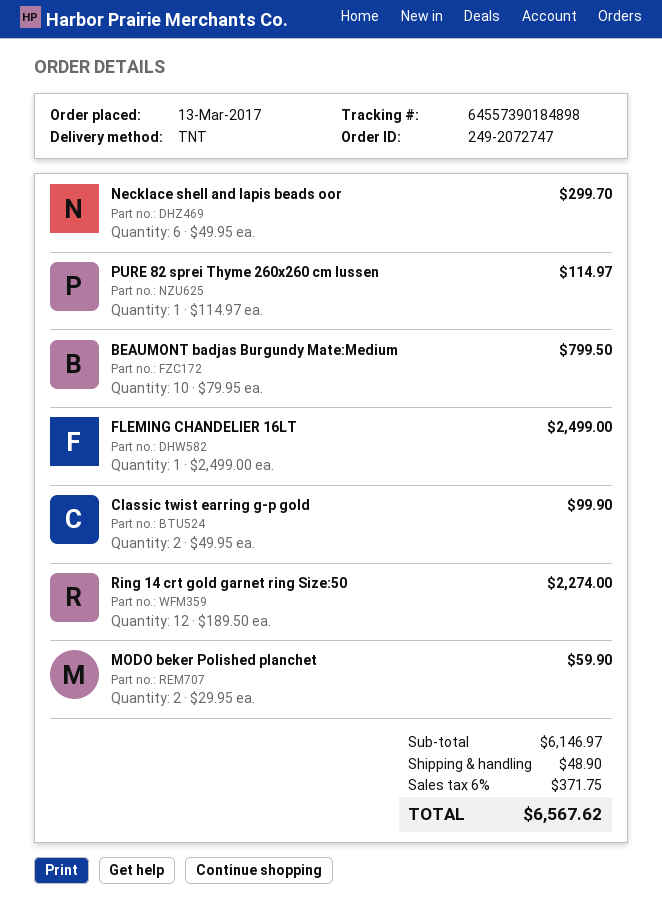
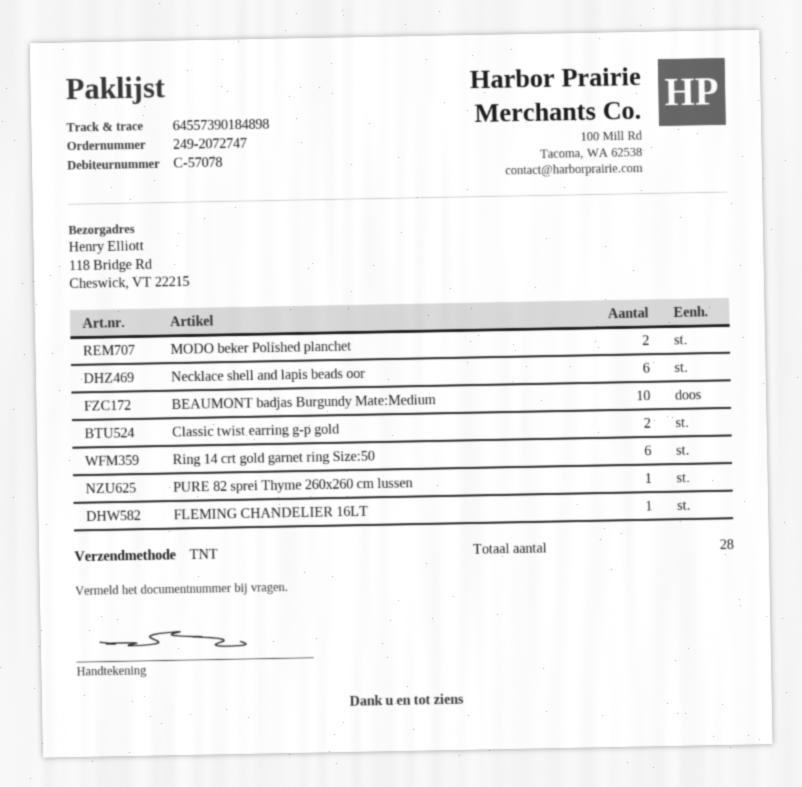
Ring 14 crt gold garnet ring Size:50: 12 -> 6

